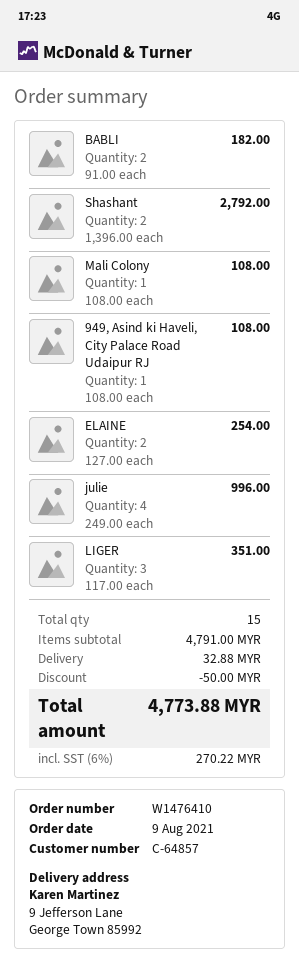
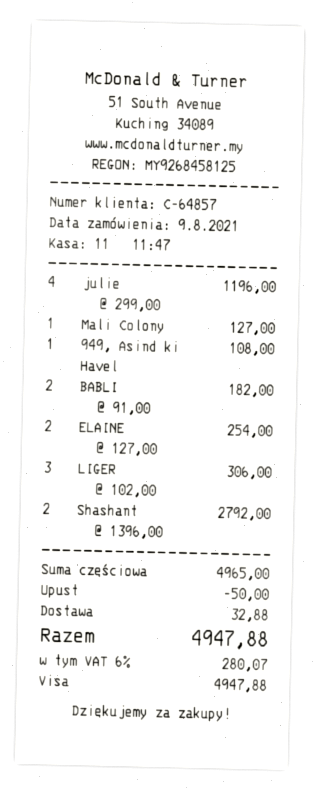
Mali Colony: 1 x 108.00 = 108.00 -> 1 x 127.00 = 127.00
julie: 4 x 249.00 = 996.00 -> 4 x 299.00 = 1196.00
LIGER: 3 x 117.00 = 351.00 -> 3 x 102.00 = 306.00
subtotal: 4791.00 -> 4965.00
tax: 6% = 270.22 -> 6% = 280.07
total: 4773.88 -> 4947.88

